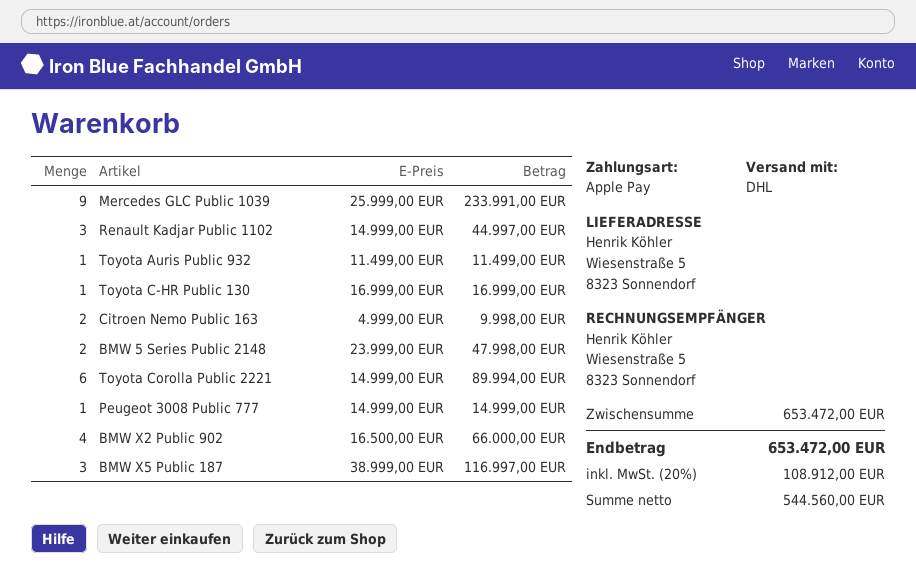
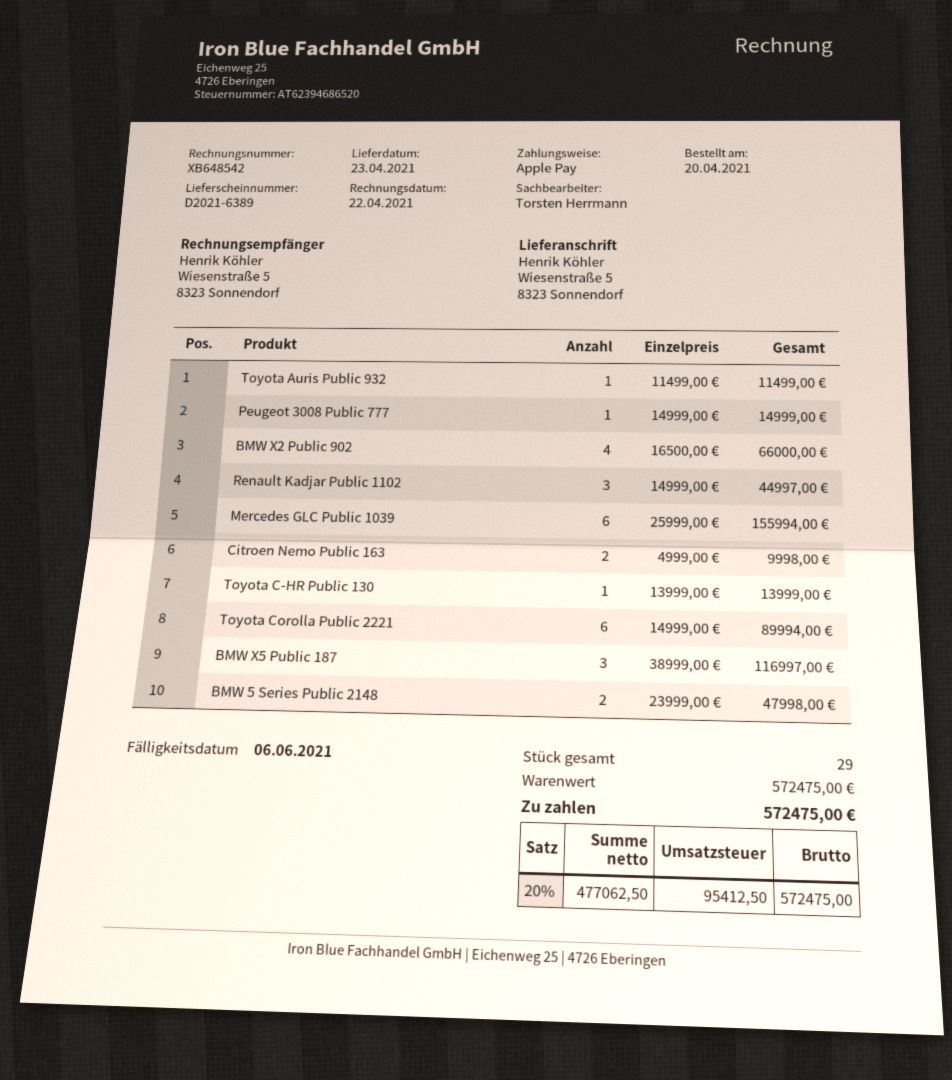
Mercedes GLC Public 1039: 9 x 25999.00 = 233991.00 -> 6 x 25999.00 = 155994.00
Toyota C-HR Public 130: 1 x 16999.00 = 16999.00 -> 1 x 13999.00 = 13999.00
subtotal: 653472.00 -> 572475.00
net: 544560.00 -> 477062.50
tax: 20% = 108912.00 -> 20% = 95412.50
total: 653472.00 -> 572475.00

